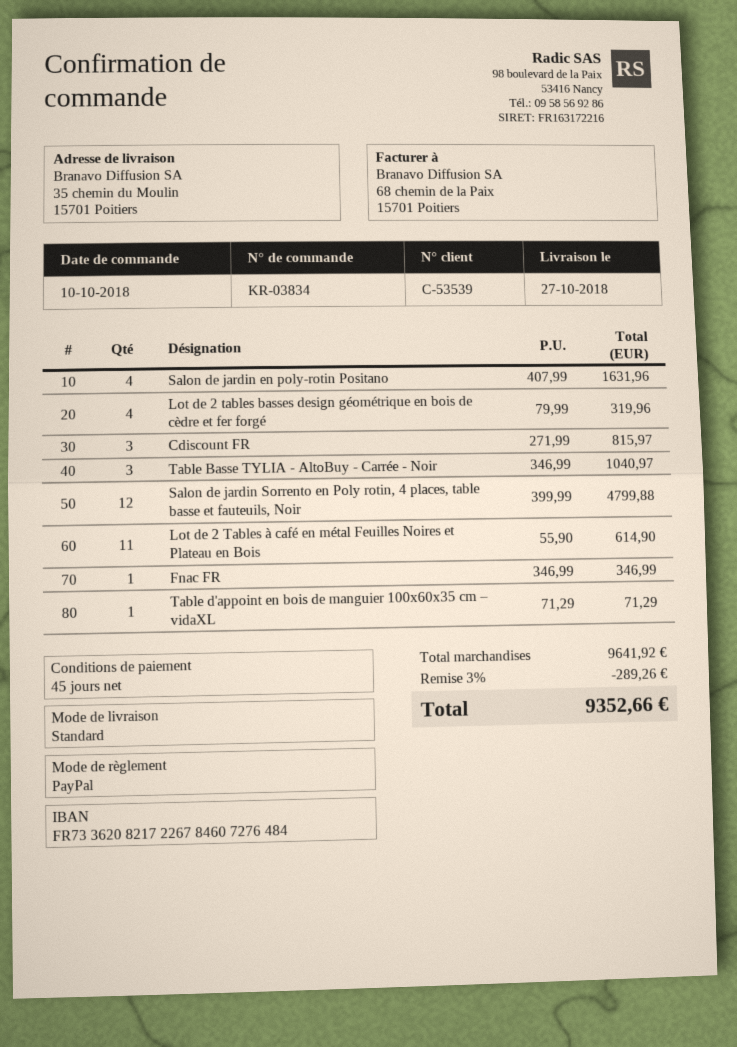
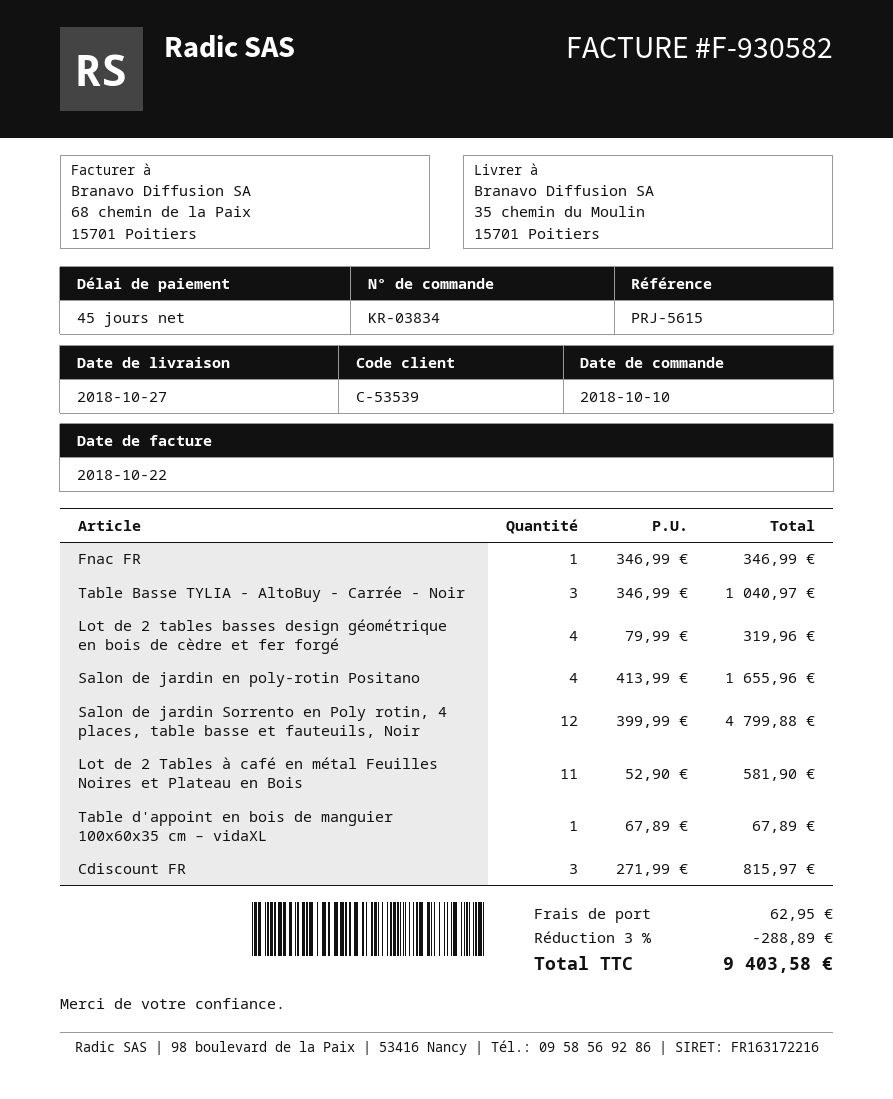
Salon de jardin en poly-rotin Positano: 4 x 407.99 = 1631.96 -> 4 x 413.99 = 1655.96
Lot de 2 Tables à café en métal Feuilles Noires et Plateau en Bois: 11 x 55.90 = 614.90 -> 11 x 52.90 = 581.90
Table d'appoint en bois de manguier 100x60x35 cm – vidaXL: 1 x 71.29 = 71.29 -> 1 x 67.89 = 67.89
discount: 3% = 289.26 -> 3% = 288.89
shipping: none -> 62.95
total: 9352.66 -> 9403.58

